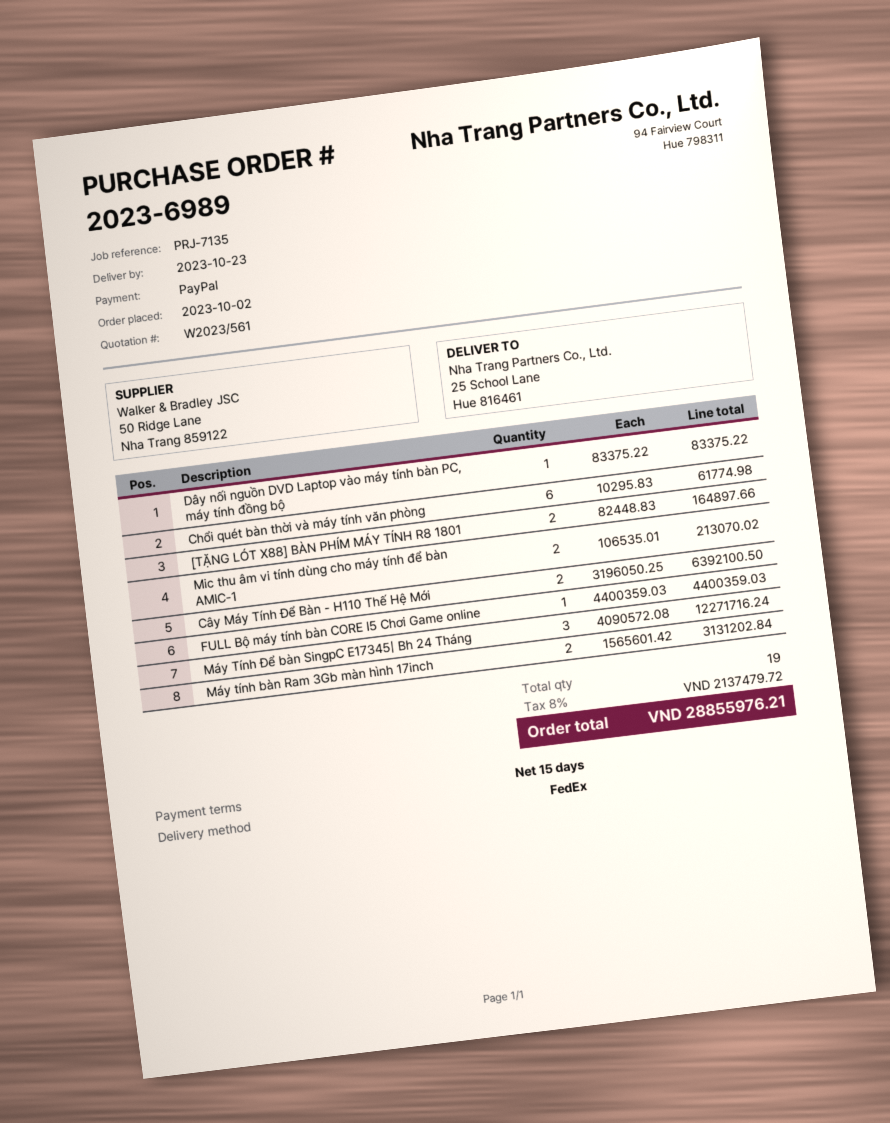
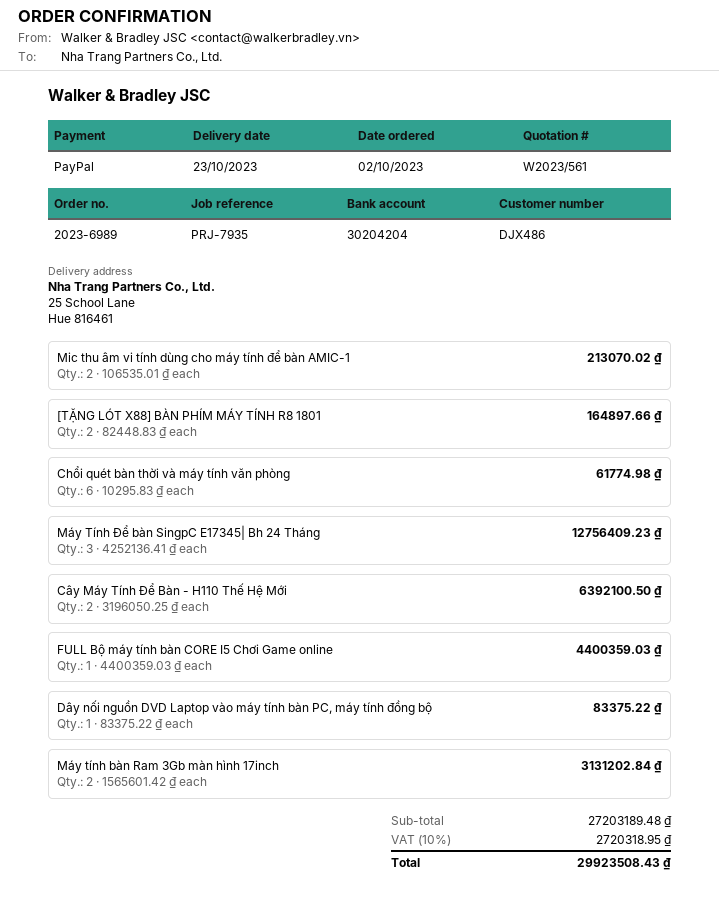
reference: PRJ-7135 -> PRJ-7935
Máy Tính Để bàn SingpC E17345| Bh 24 Tháng: 3 x 4090572.08 = 12271716.24 -> 3 x 4252136.41 = 12756409.23
tax: 8% = 2137479.72 -> 10% = 2720318.95
total: 28855976.21 -> 29923508.43

